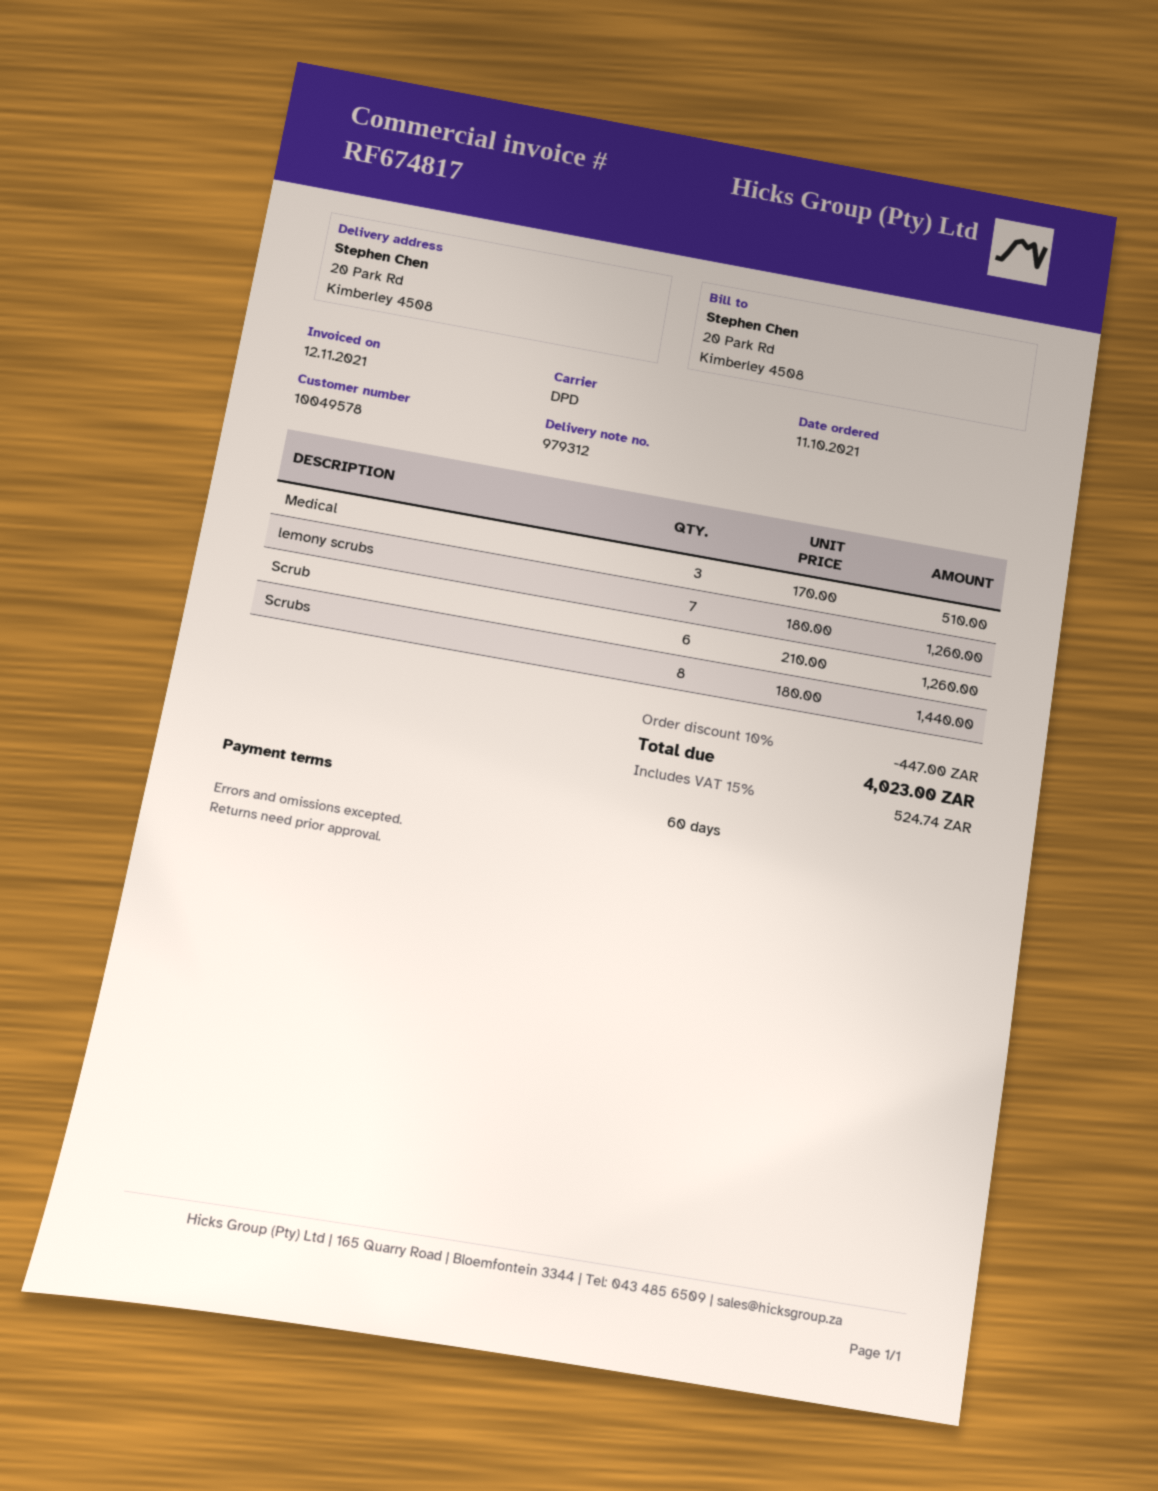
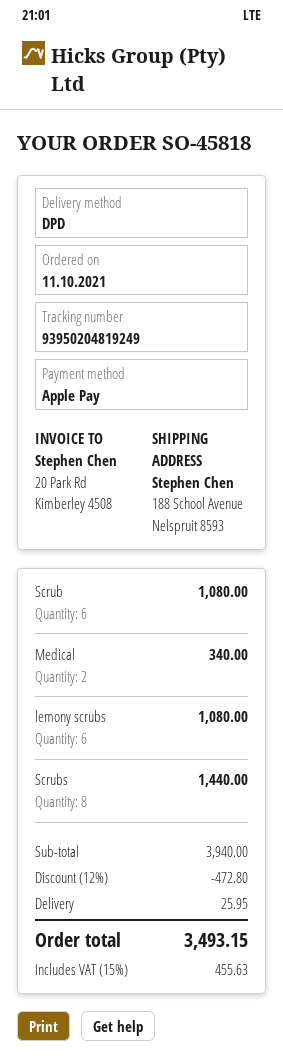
ship to: 20 Park Rd, Kimberley 4508 -> 188 School Avenue, Nelspruit 8593
Medical: 3 for 510.00 -> 2 for 340.00
lemony scrubs: 7 for 1260.00 -> 6 for 1080.00
Scrub: 6 for 1260.00 -> 6 for 1080.00
discount: 10% = 447.00 -> 12% = 472.80
shipping: none -> 25.95
tax: 15% = 524.74 -> 15% = 455.63
total: 4023.00 -> 3493.15

